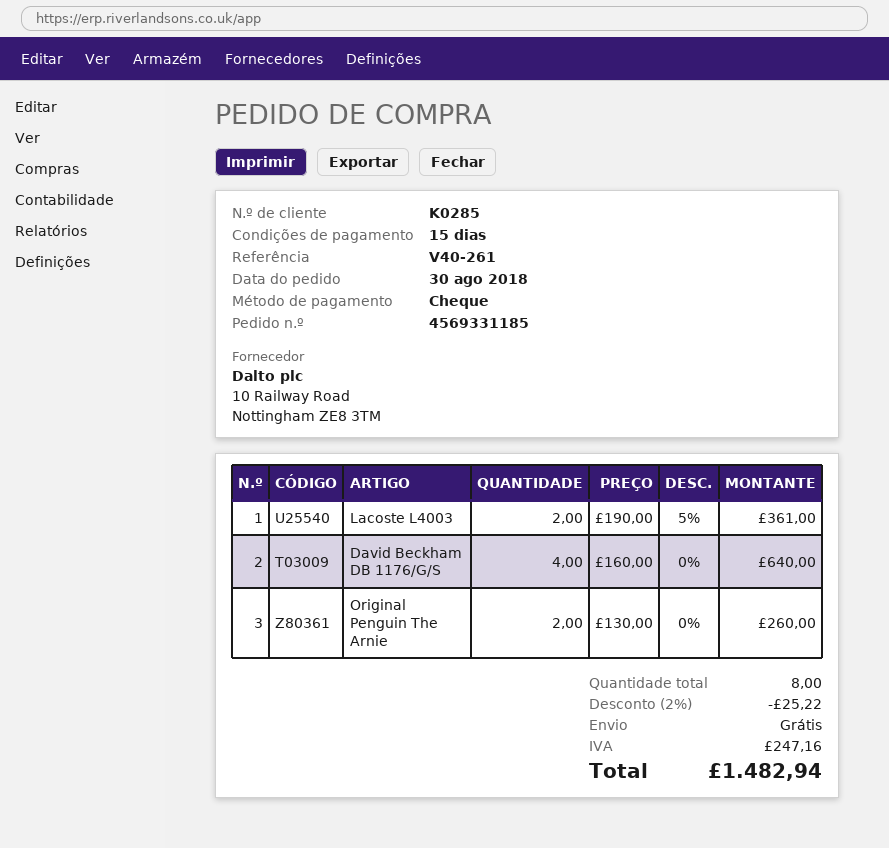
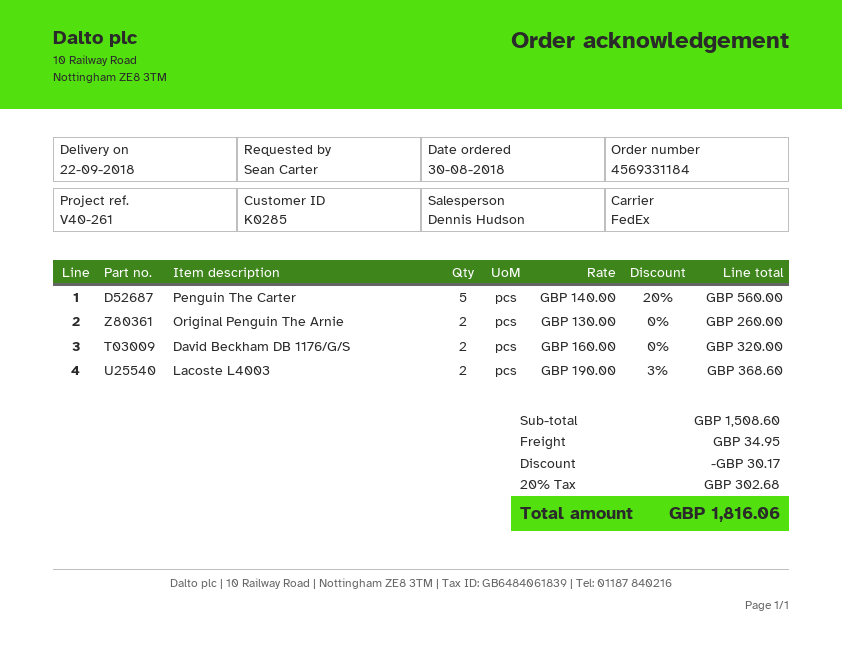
order number: 4569331185 -> 4569331184
Lacoste L4003: 2 x 190.00 - 5% = 361.00 -> 2 x 190.00 - 3% = 368.60
David Beckham DB 1176/G/S: 4 x 160.00 = 640.00 -> 2 x 160.00 = 320.00
Penguin The Carter: none -> 5 x 140.00 - 20% = 560.00
discount: 25.22 -> 30.17
shipping: 0.00 -> 34.95
tax: 247.16 -> 302.68
total: 1482.94 -> 1816.06

